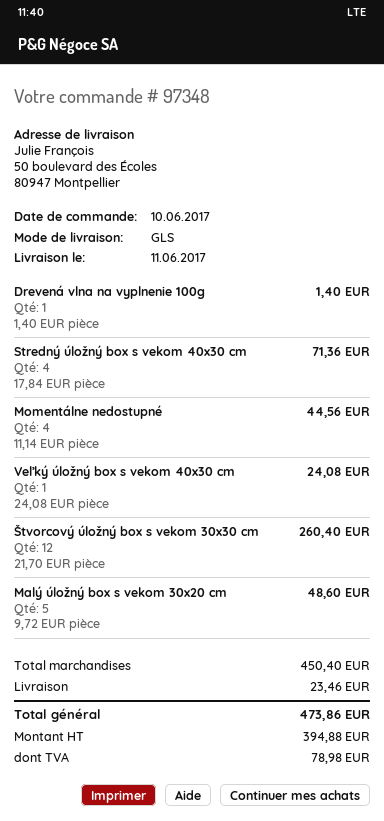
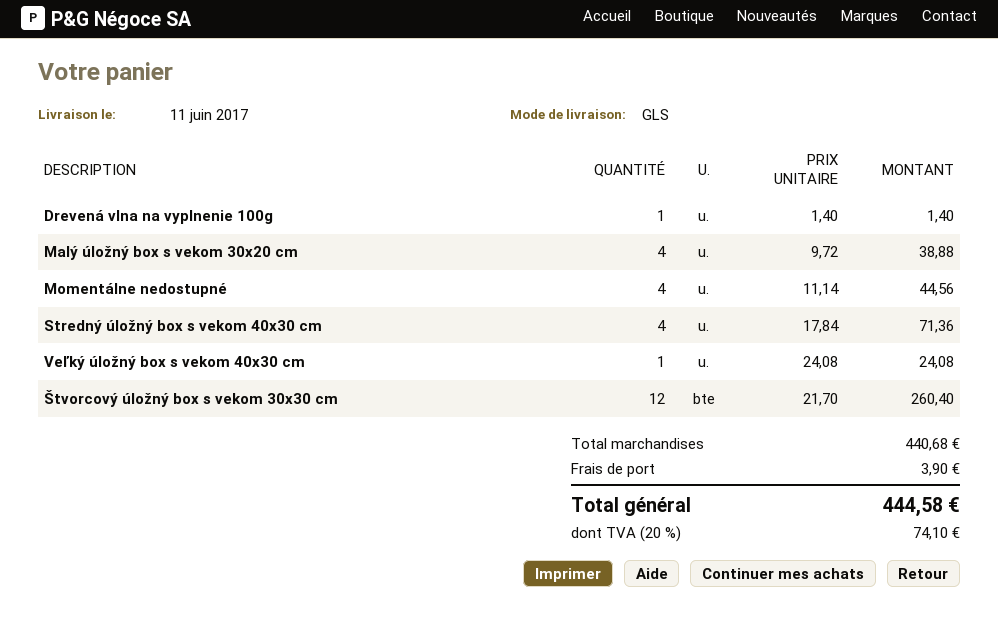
Malý úložný box s vekom 30x20 cm: 5 x 9.72 = 48.60 -> 4 x 9.72 = 38.88
subtotal: 450.40 -> 440.68
shipping: 23.46 -> 3.90
tax: 78.98 -> 74.10
total: 473.86 -> 444.58

